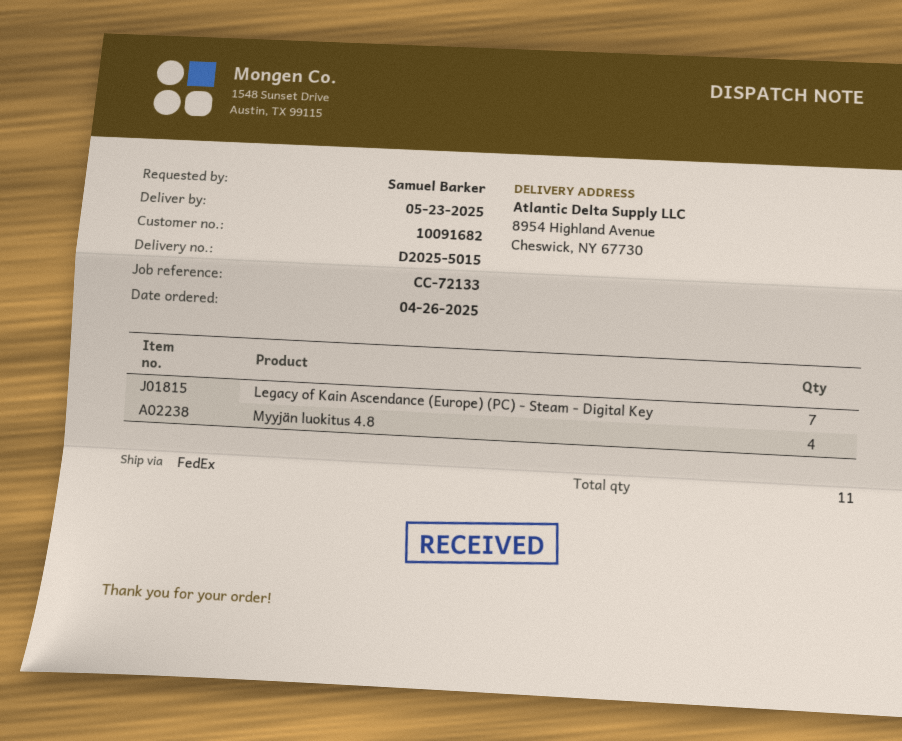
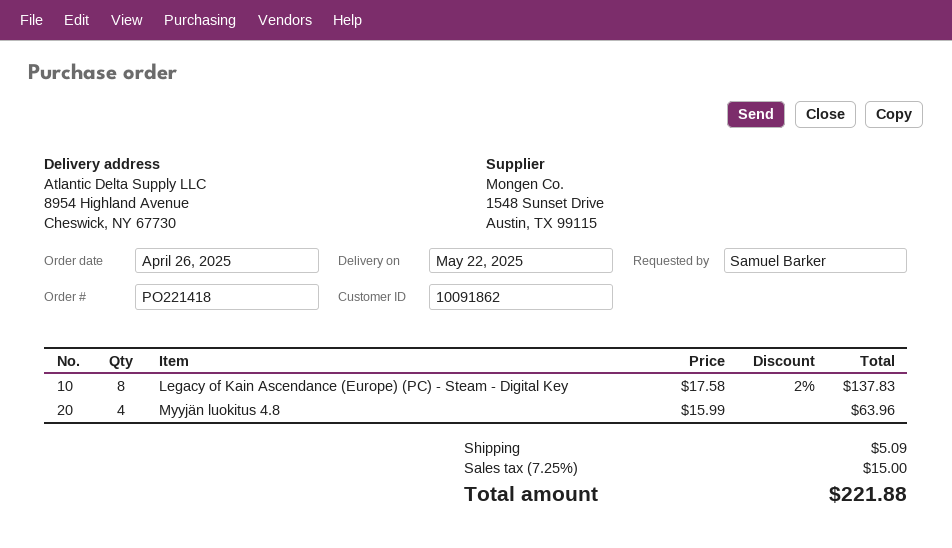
delivery date: 2025-05-23 -> 2025-05-22
customer number: 10091682 -> 10091862
Legacy of Kain Ascendance (Europe) (PC) - Steam - Digital Key: 7 -> 8

